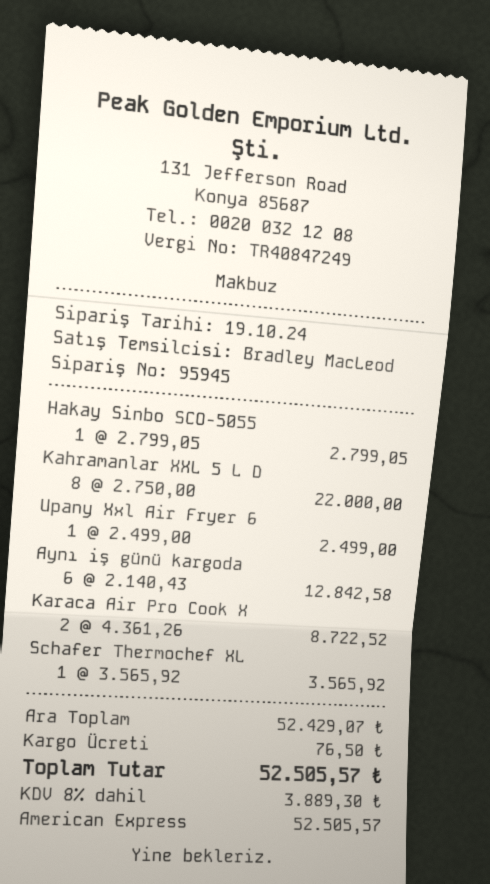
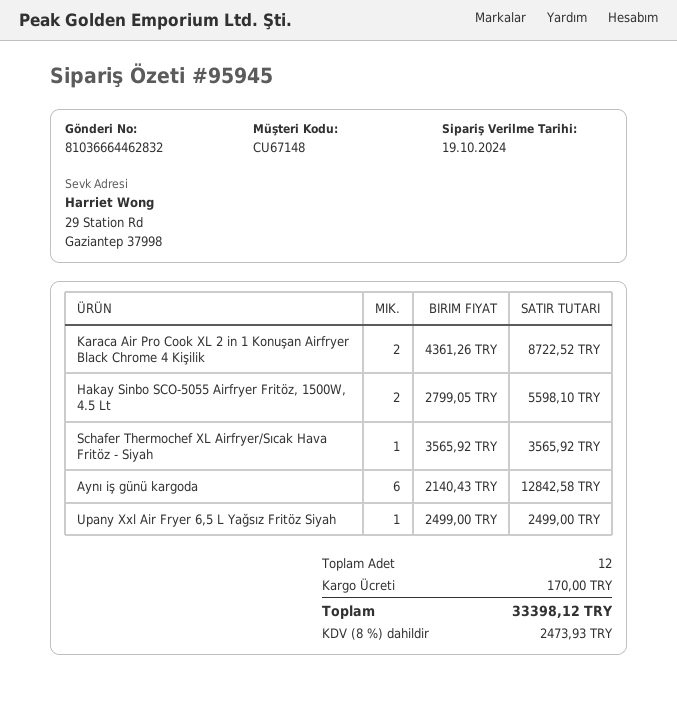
Hakay Sinbo SCO-5055: 1 x 2799.05 = 2799.05 -> 2 x 2799.05 = 5598.10
Kahramanlar XXL 5 L D: 8 x 2750.00 = 22000.00 -> none
shipping: 76.50 -> 170.00
tax: 8% = 3889.30 -> 8% = 2473.93
total: 52505.57 -> 33398.12

